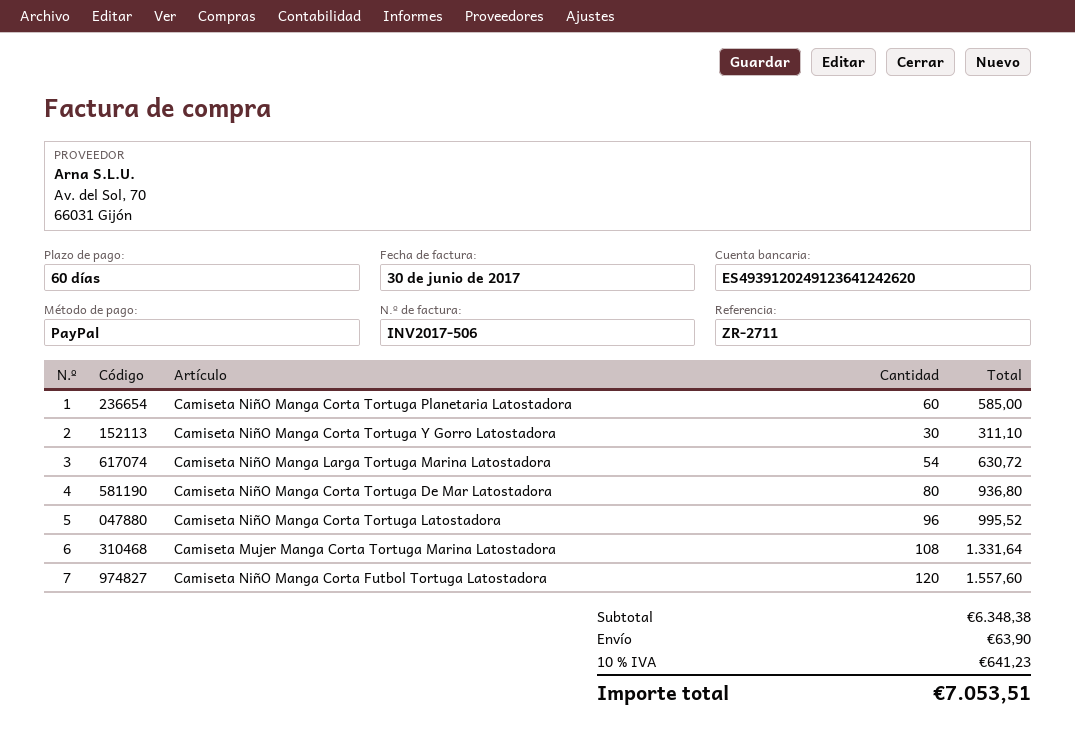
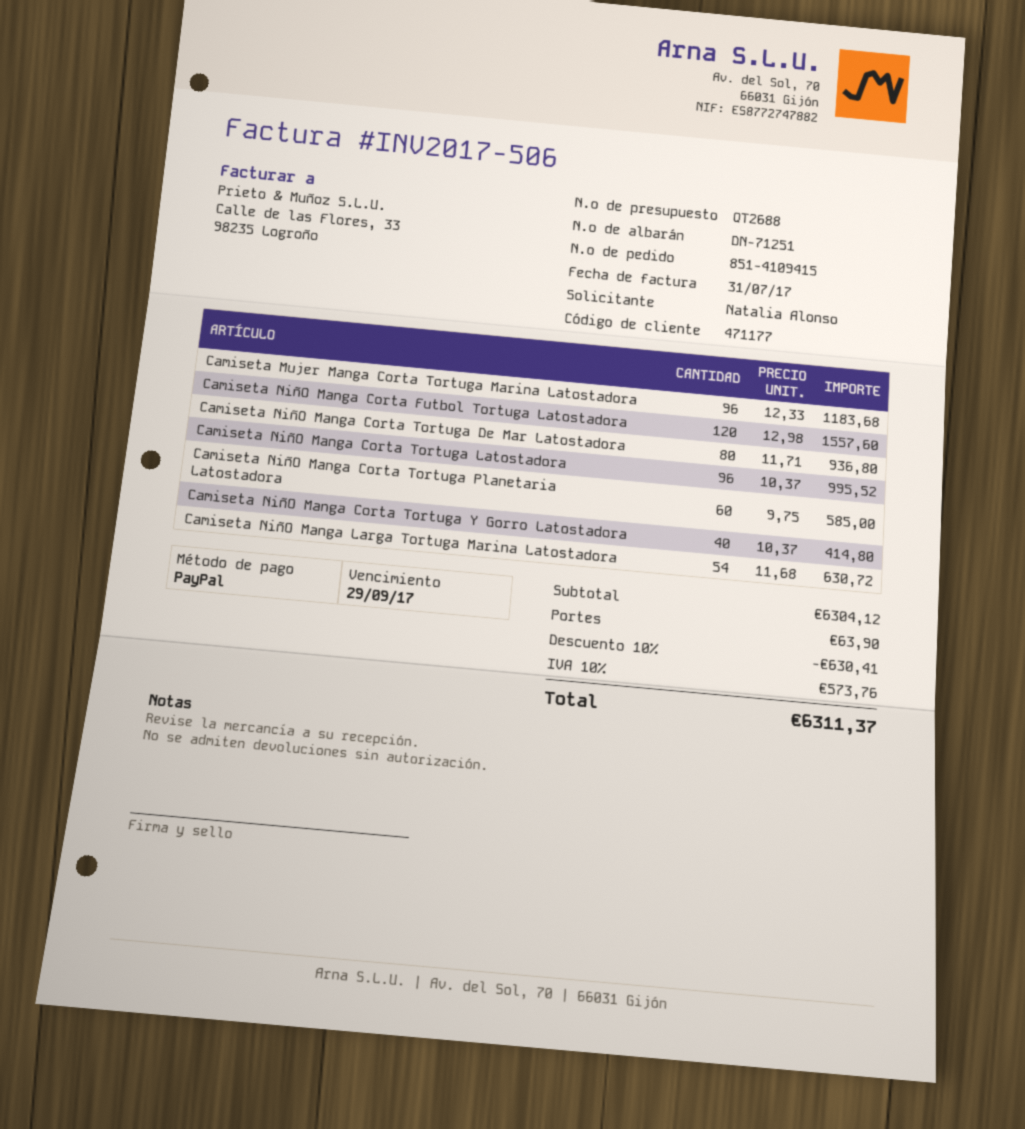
invoice date: 2017-06-30 -> 2017-07-31
Camiseta NiñO Manga Corta Tortuga Y Gorro Latostadora: 30 for 311.10 -> 40 for 414.80
Camiseta Mujer Manga Corta Tortuga Marina Latostadora: 108 for 1331.64 -> 96 for 1183.68
subtotal: 6348.38 -> 6304.12
discount: none -> 10% = 630.41
tax: 10% = 641.23 -> 10% = 573.76
total: 7053.51 -> 6311.37

